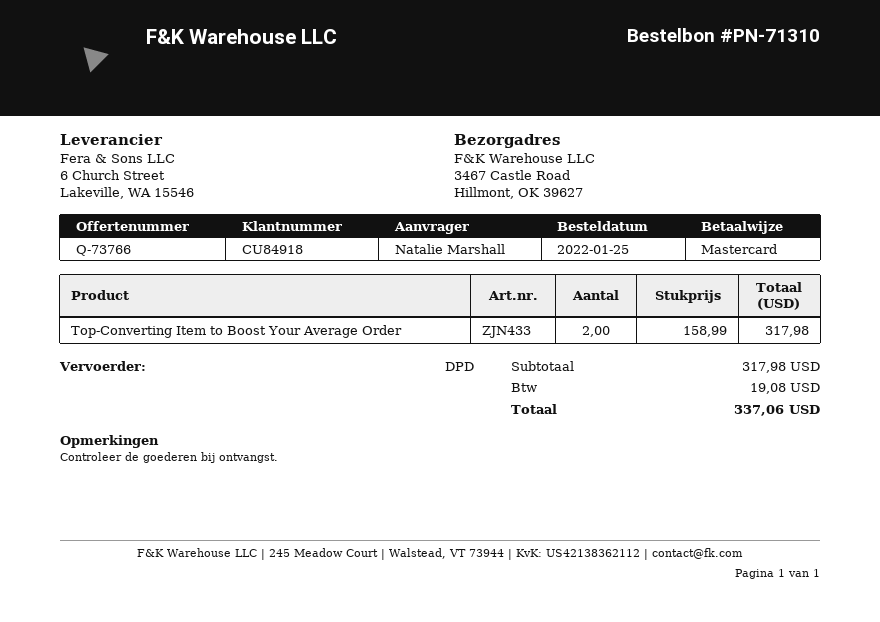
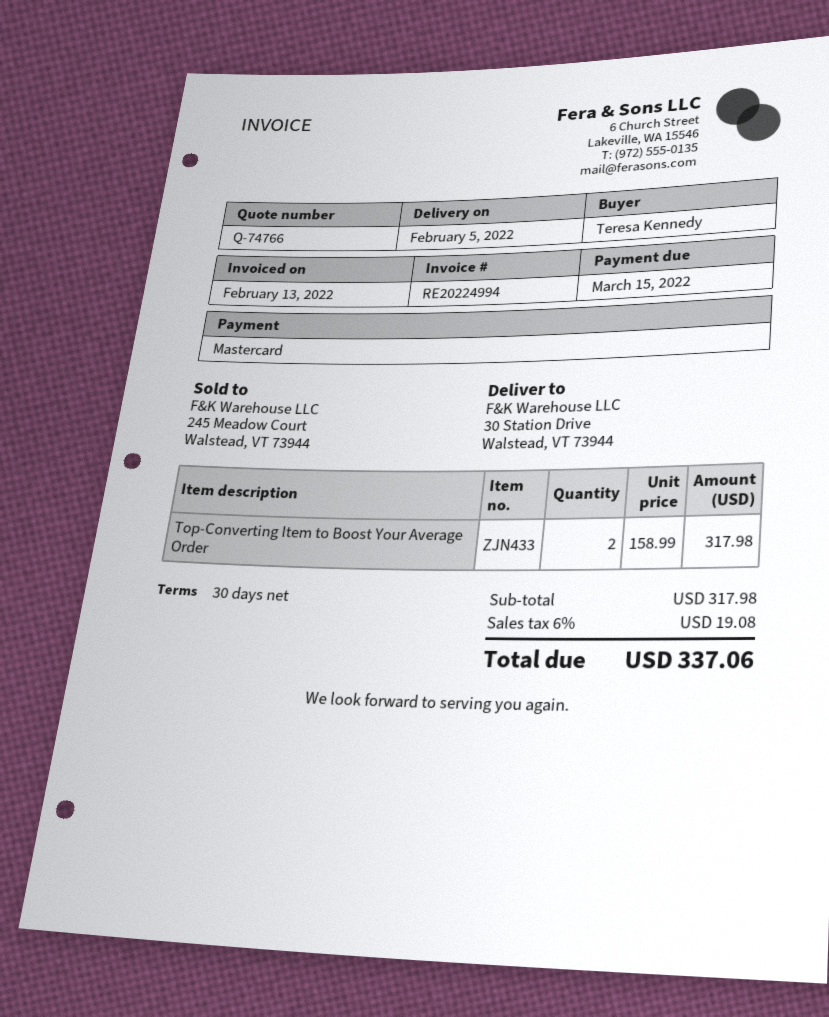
quote number: Q-73766 -> Q-74766
ordered by: Natalie Marshall -> Teresa Kennedy
ship to: 3467 Castle Road, Hillmont, OK 39627 -> 30 Station Drive, Walstead, VT 73944

